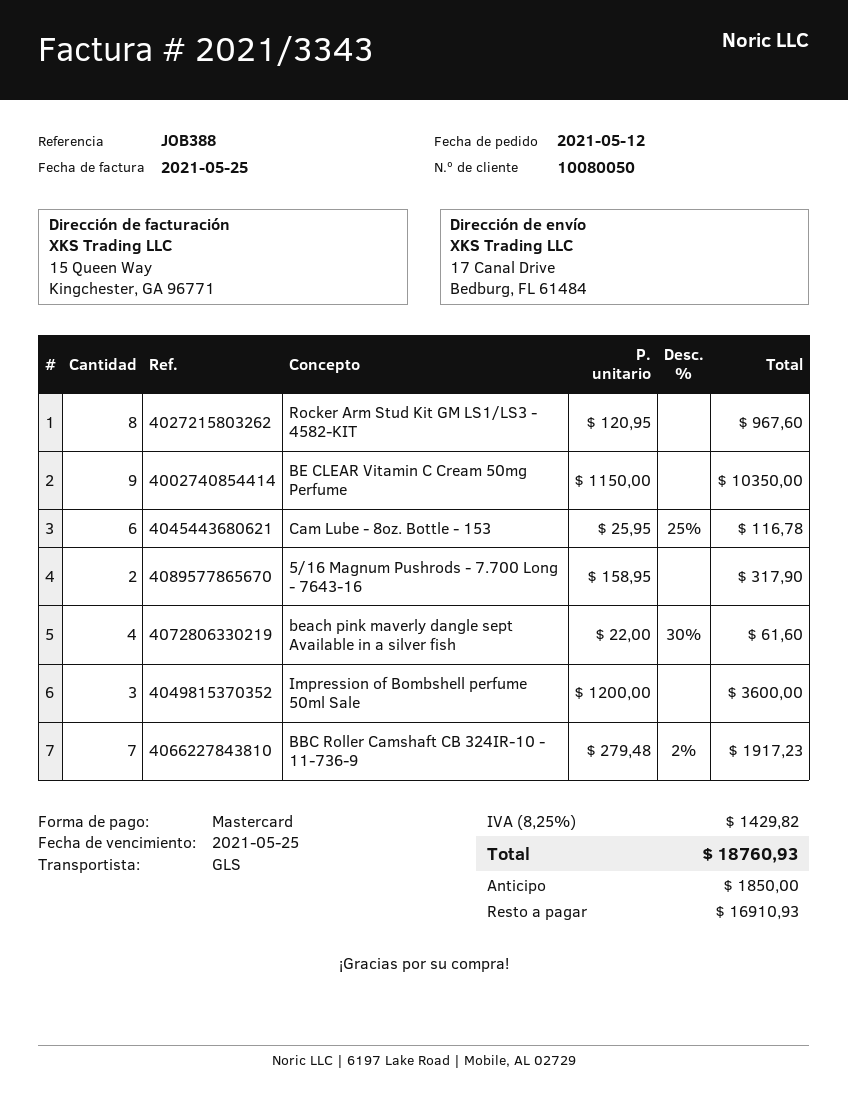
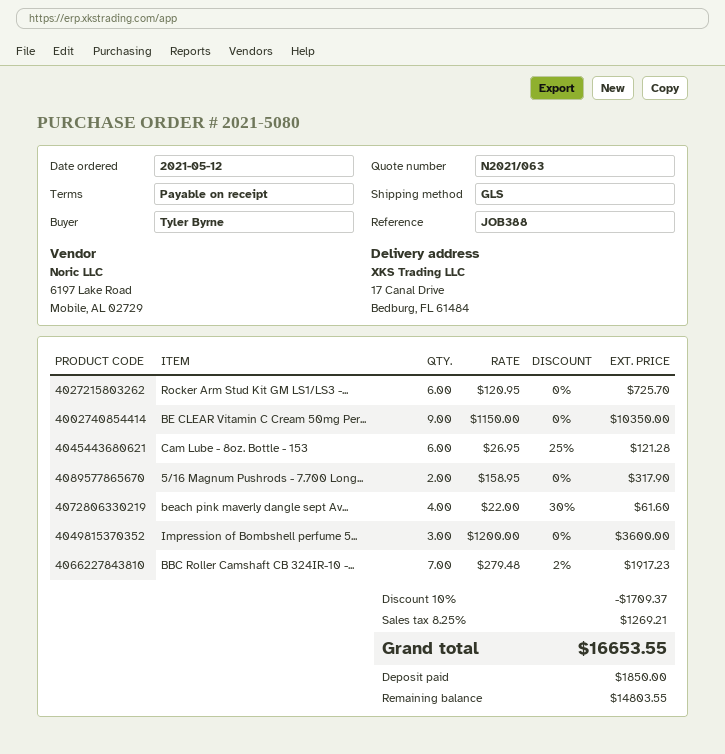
Rocker Arm Stud Kit GM LS1/LS3 - 4582-KIT: 8 x 120.95 = 967.60 -> 6 x 120.95 = 725.70
Cam Lube - 8oz. Bottle - 153: 6 x 25.95 - 25% = 116.78 -> 6 x 26.95 - 25% = 121.28
discount: none -> 10% = 1709.37
tax: 8.25% = 1429.82 -> 8.25% = 1269.21
total: 18760.93 -> 16653.55
balance: 16910.93 -> 14803.55

